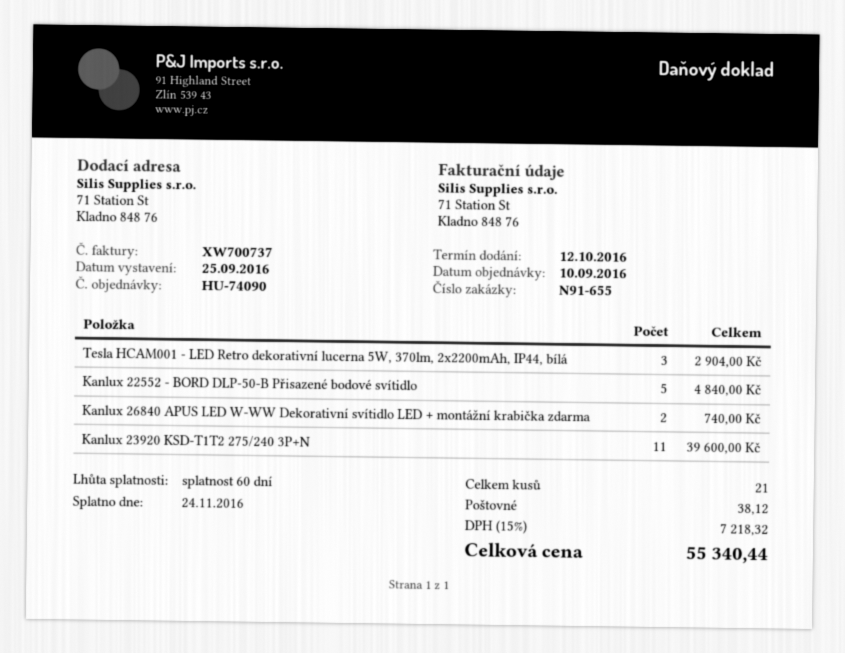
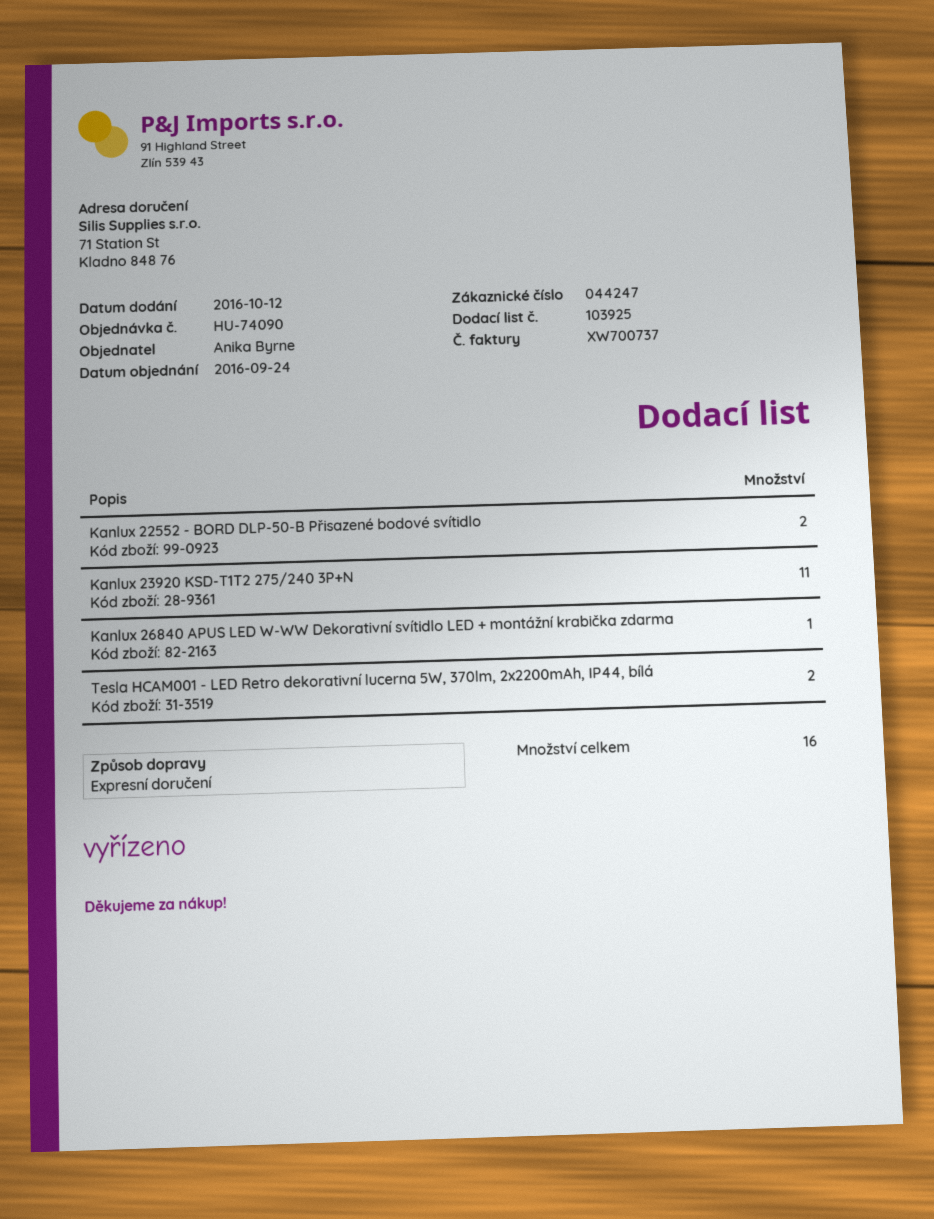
order date: 2016-09-10 -> 2016-09-24
Tesla HCAM001 - LED Retro dekorativní lucerna 5W, 370lm, 2x2200mAh, IP44, bílá: 3 -> 2
Kanlux 22552 - BORD DLP-50-B Přisazené bodové svítidlo: 5 -> 2
Kanlux 26840 APUS LED W-WW Dekorativní svítidlo LED + montážní krabička zdarma: 2 -> 1
total quantity: 21 -> 16

